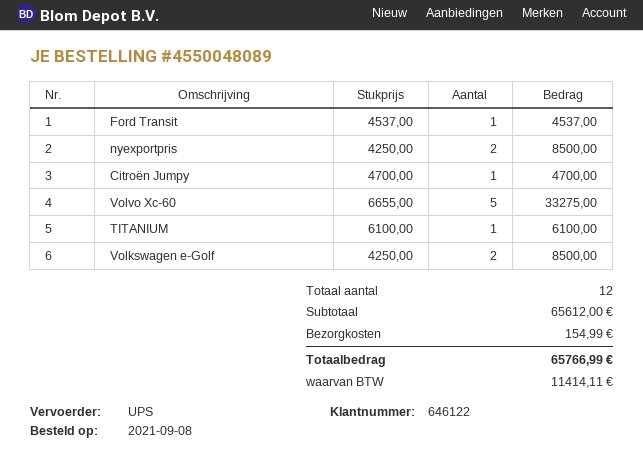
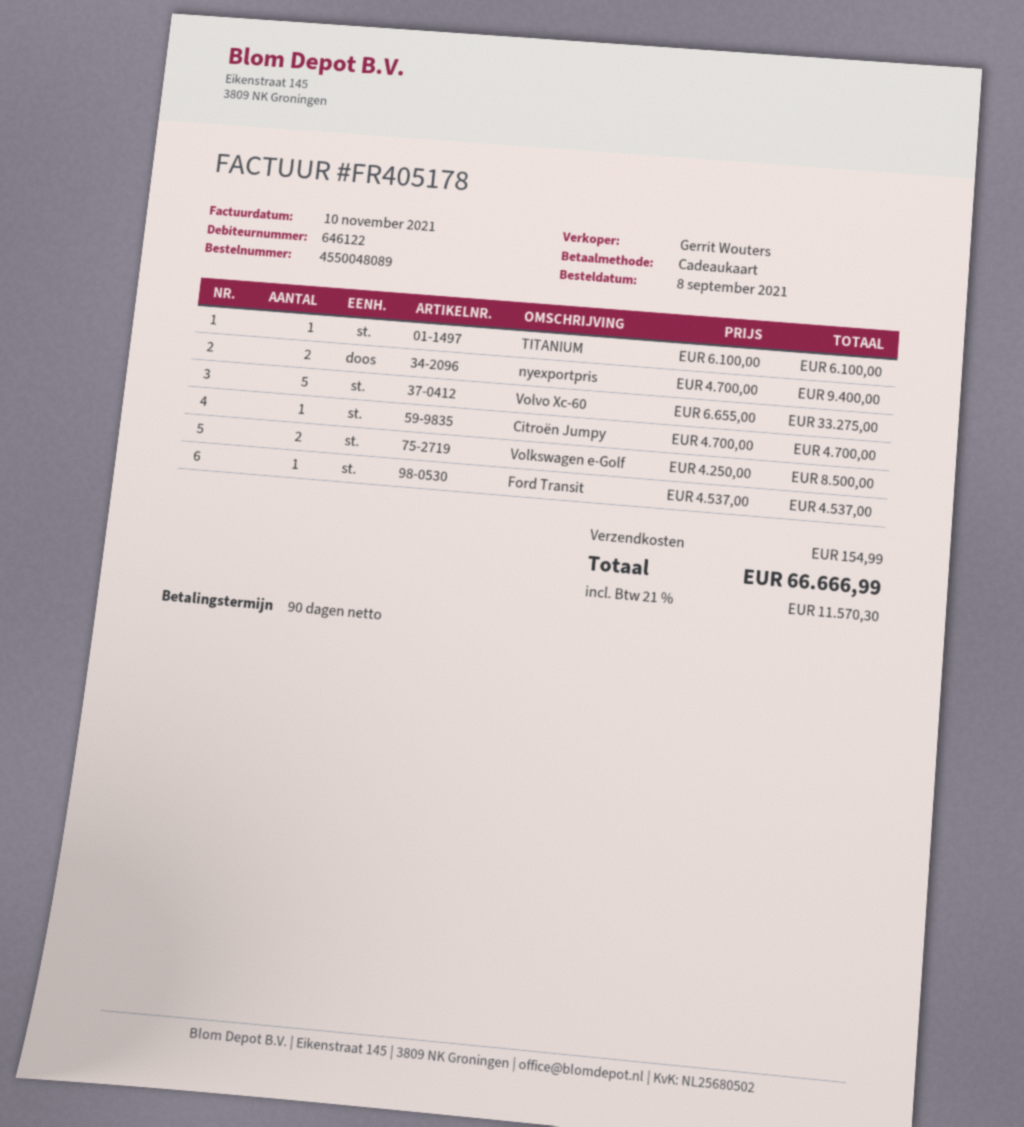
nyexportpris: 2 x 4250.00 = 8500.00 -> 2 x 4700.00 = 9400.00
tax: 11414.11 -> 11570.30
total: 65766.99 -> 66666.99

